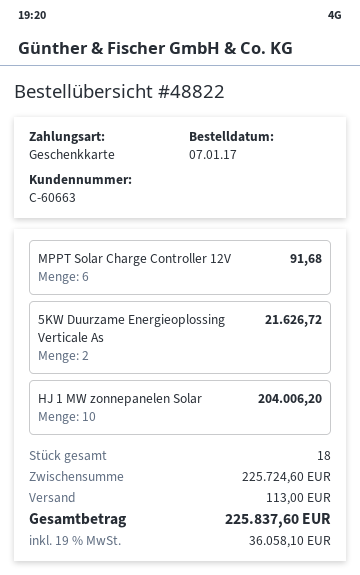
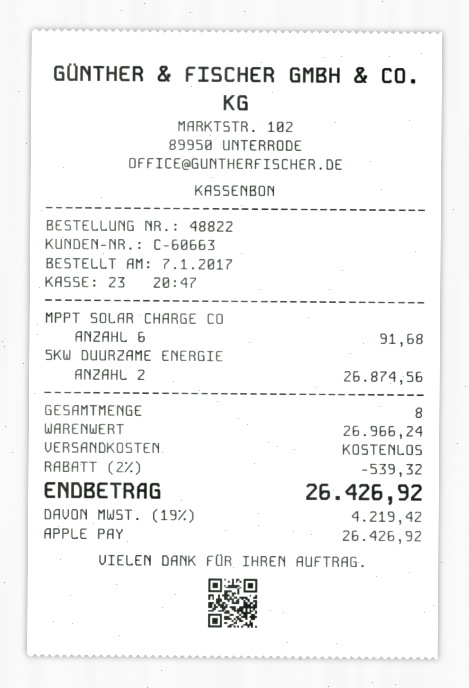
payment method: gift card -> Apple Pay
5KW Duurzame Energieoplossing Verticale As: 2 for 21626.72 -> 2 for 26874.56
HJ 1 MW zonnepanelen Solar: 10 for 204006.20 -> none
total quantity: 18 -> 8
subtotal: 225724.60 -> 26966.24
discount: none -> 2% = 539.32
shipping: 113.00 -> 0.00
tax: 19% = 36058.10 -> 19% = 4219.42
total: 225837.60 -> 26426.92

